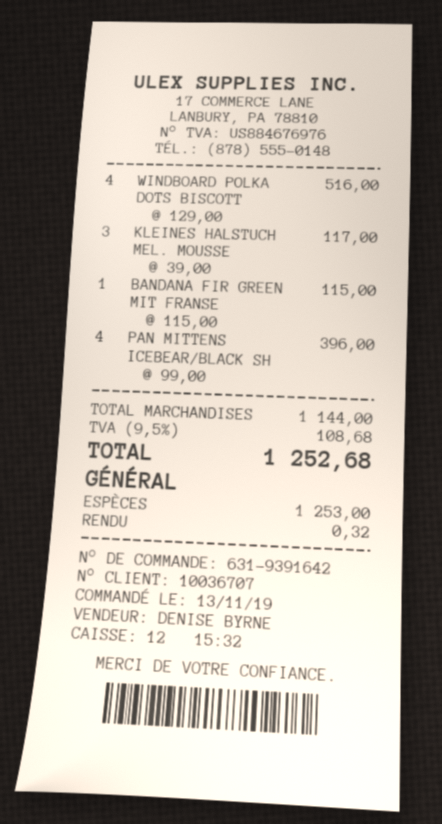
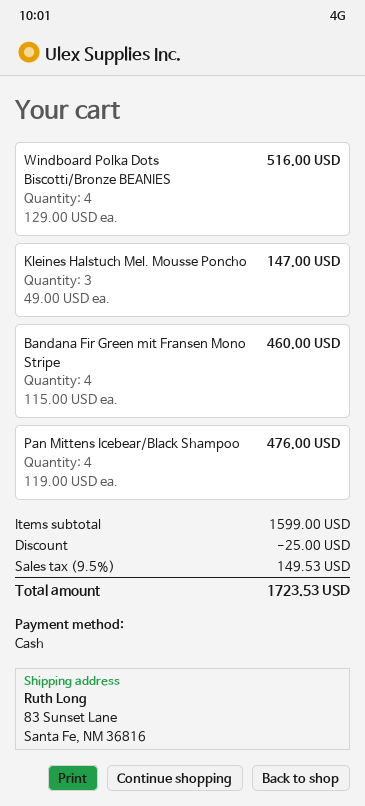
KLEINES HALSTUCH MEL. MOUSSE: 3 x 39.00 = 117.00 -> 3 x 49.00 = 147.00
BANDANA FIR GREEN MIT FRANSE: 1 x 115.00 = 115.00 -> 4 x 115.00 = 460.00
PAN MITTENS ICEBEAR/BLACK SH: 4 x 99.00 = 396.00 -> 4 x 119.00 = 476.00
subtotal: 1144.00 -> 1599.00
discount: none -> 25.00
tax: 9.5% = 108.68 -> 9.5% = 149.53
total: 1252.68 -> 1723.53

